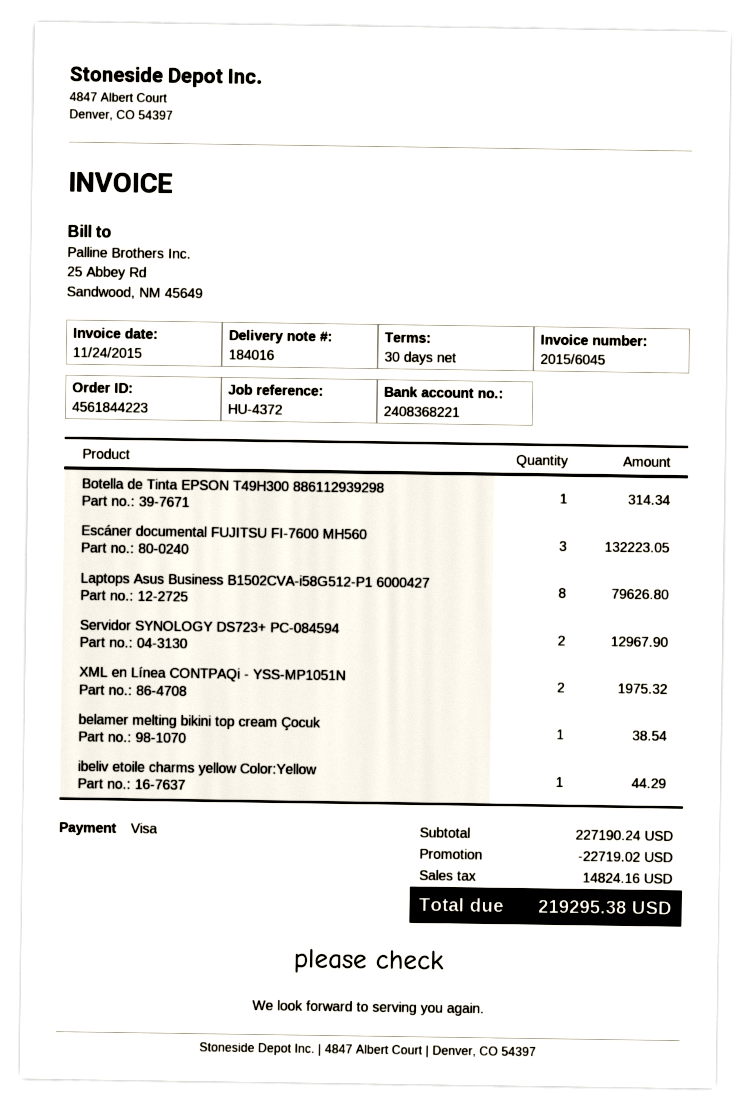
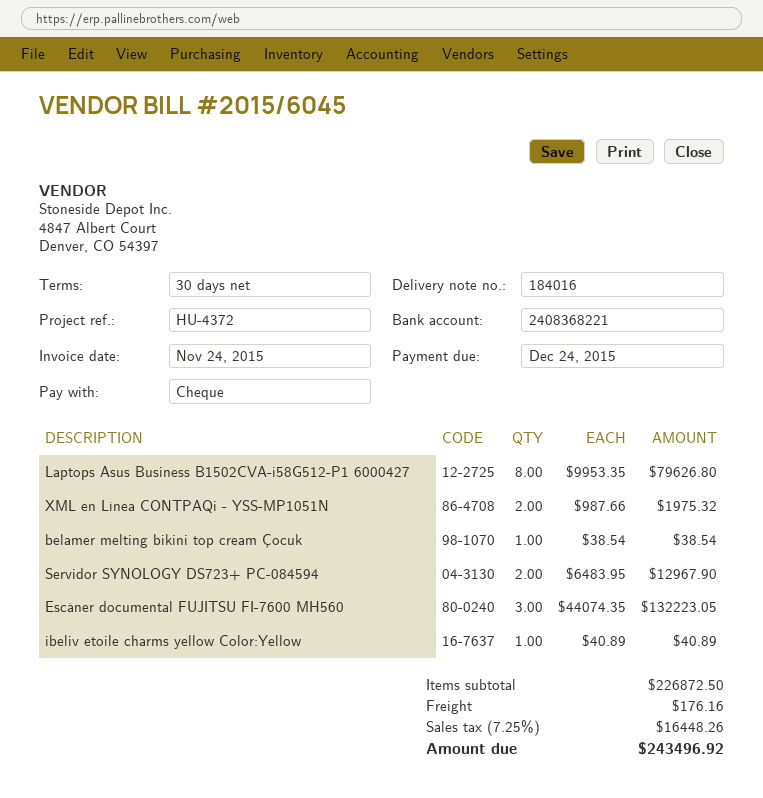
payment method: Visa -> cheque
Botella de Tinta EPSON T49H300 886112939298: 1 for 314.34 -> none
ibeliv etoile charms yellow Color:Yellow: 1 for 44.29 -> 1 for 40.89
subtotal: 227190.24 -> 226872.50
discount: 22719.02 -> none
shipping: none -> 176.16
tax: 14824.16 -> 16448.26
total: 219295.38 -> 243496.92

